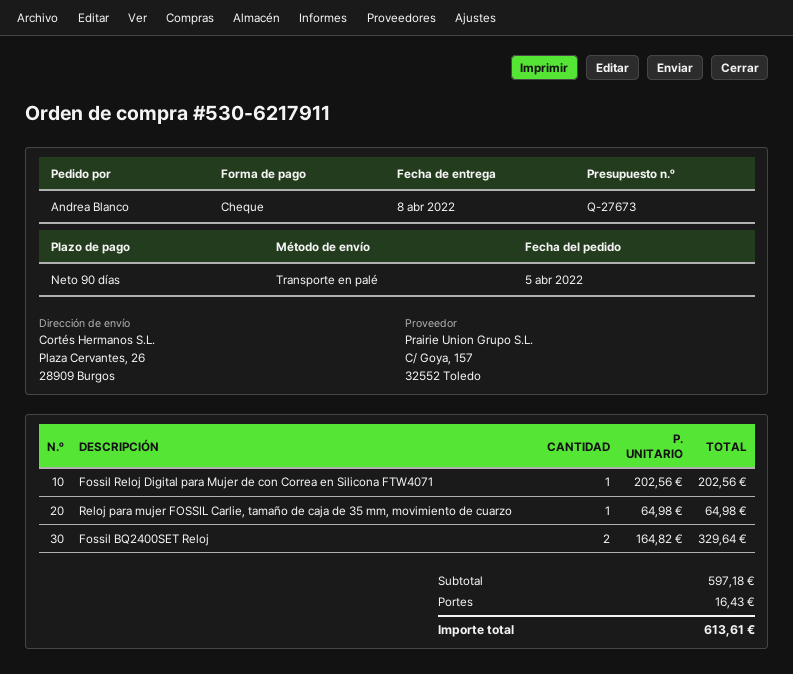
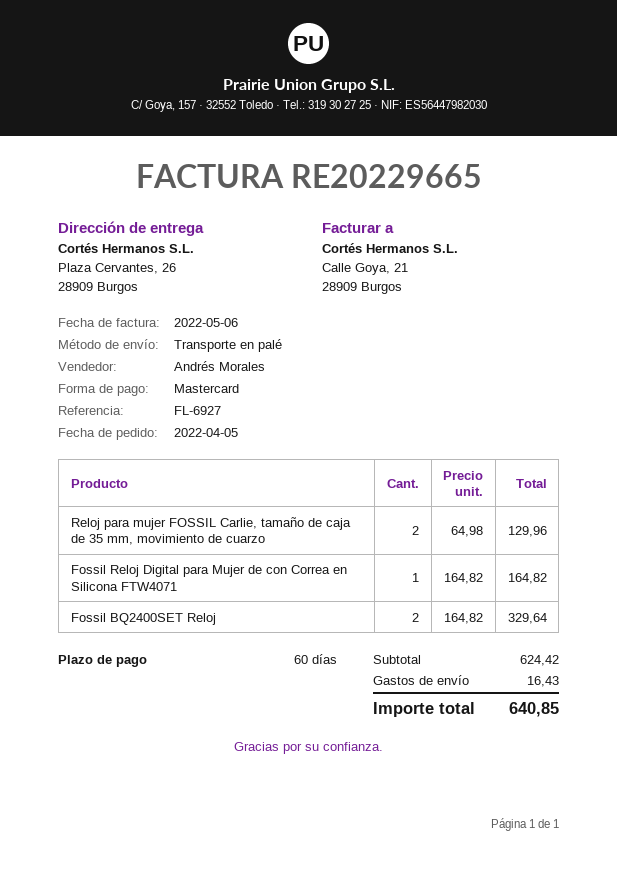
payment terms: 90 days -> 60 days
payment method: cheque -> Mastercard
Fossil Reloj Digital para Mujer de con Correa en Silicona FTW4071: 1 x 202.56 = 202.56 -> 1 x 164.82 = 164.82
Reloj para mujer FOSSIL Carlie, tamaño de caja de 35 mm, movimiento de cuarzo: 1 x 64.98 = 64.98 -> 2 x 64.98 = 129.96
subtotal: 597.18 -> 624.42
total: 613.61 -> 640.85

